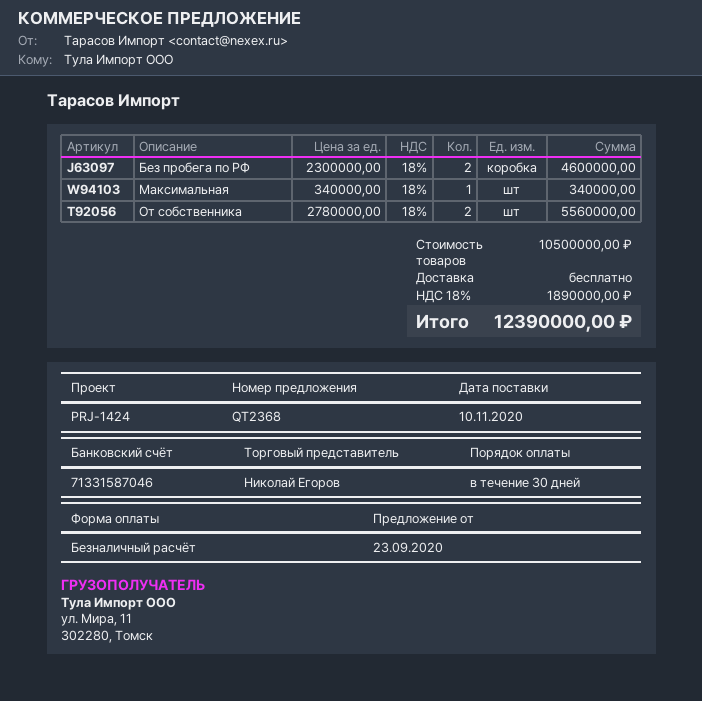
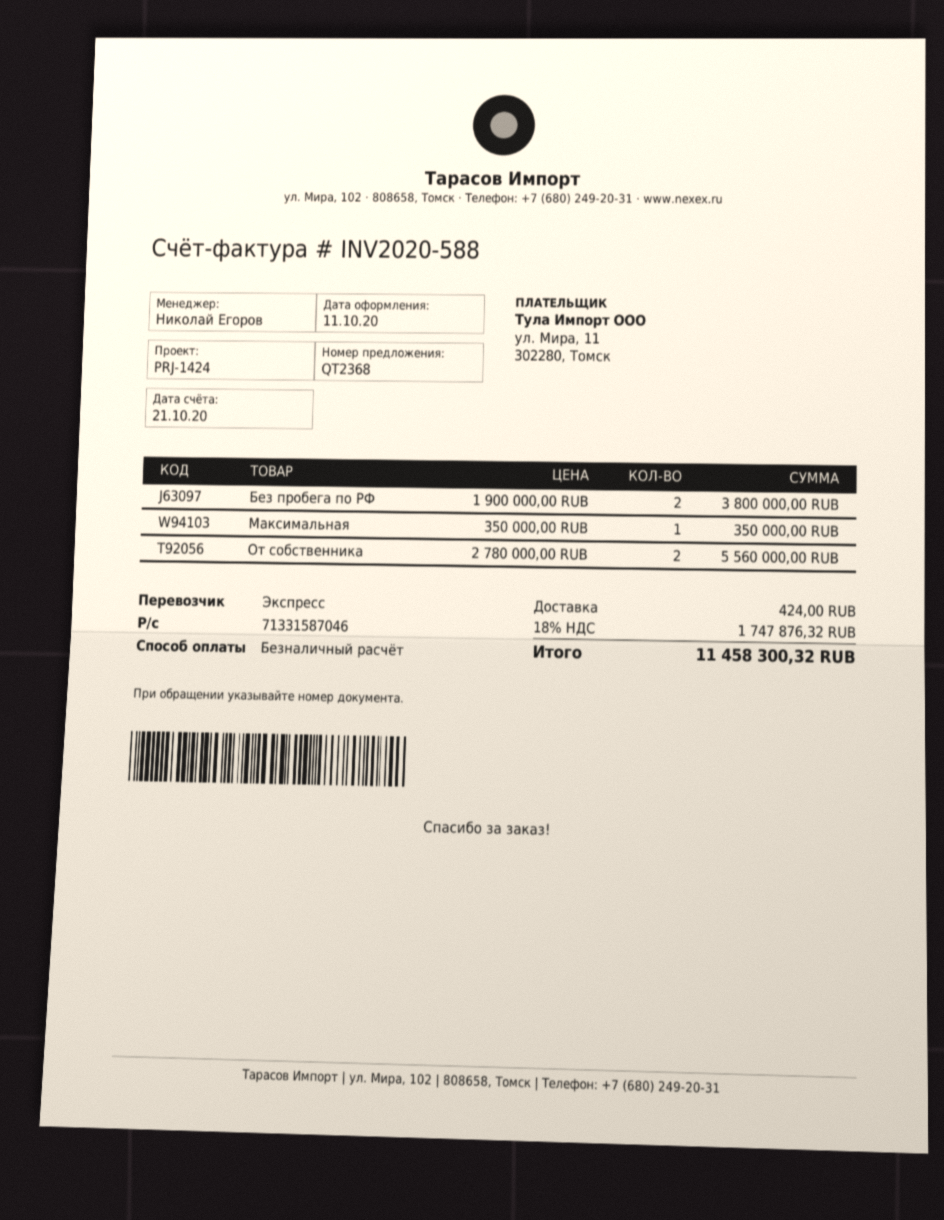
Без пробега по РФ: 2 x 2300000.00 = 4600000.00 -> 2 x 1900000.00 = 3800000.00
Максимальная: 1 x 340000.00 = 340000.00 -> 1 x 350000.00 = 350000.00
shipping: 0.00 -> 424.00
tax: 18% = 1890000.00 -> 18% = 1747876.32
total: 12390000.00 -> 11458300.32

